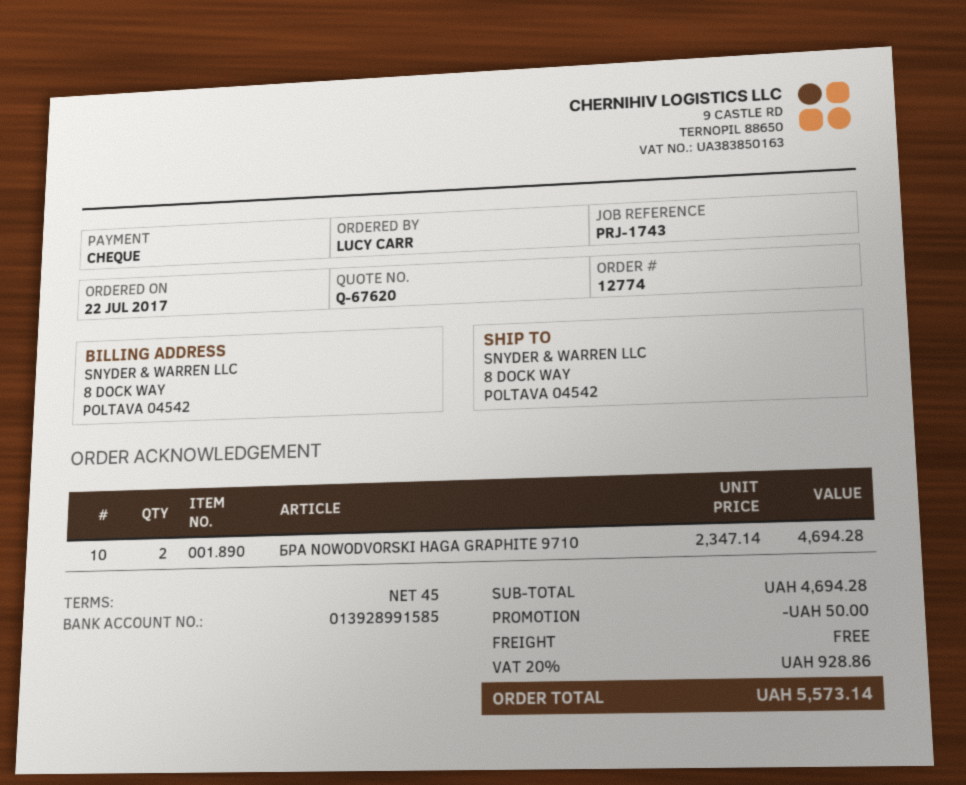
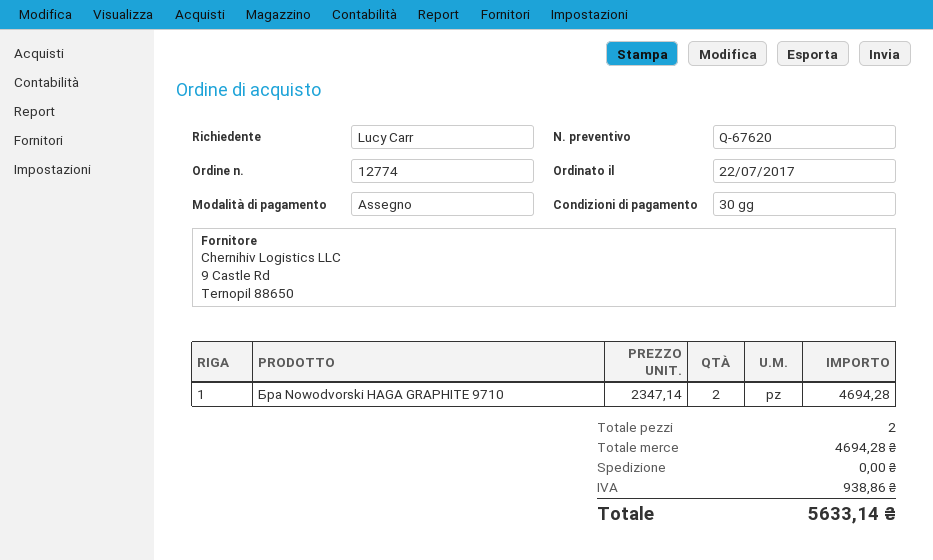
payment terms: 45 days -> 30 days
discount: 50.00 -> none
tax: 928.86 -> 938.86
total: 5573.14 -> 5633.14

